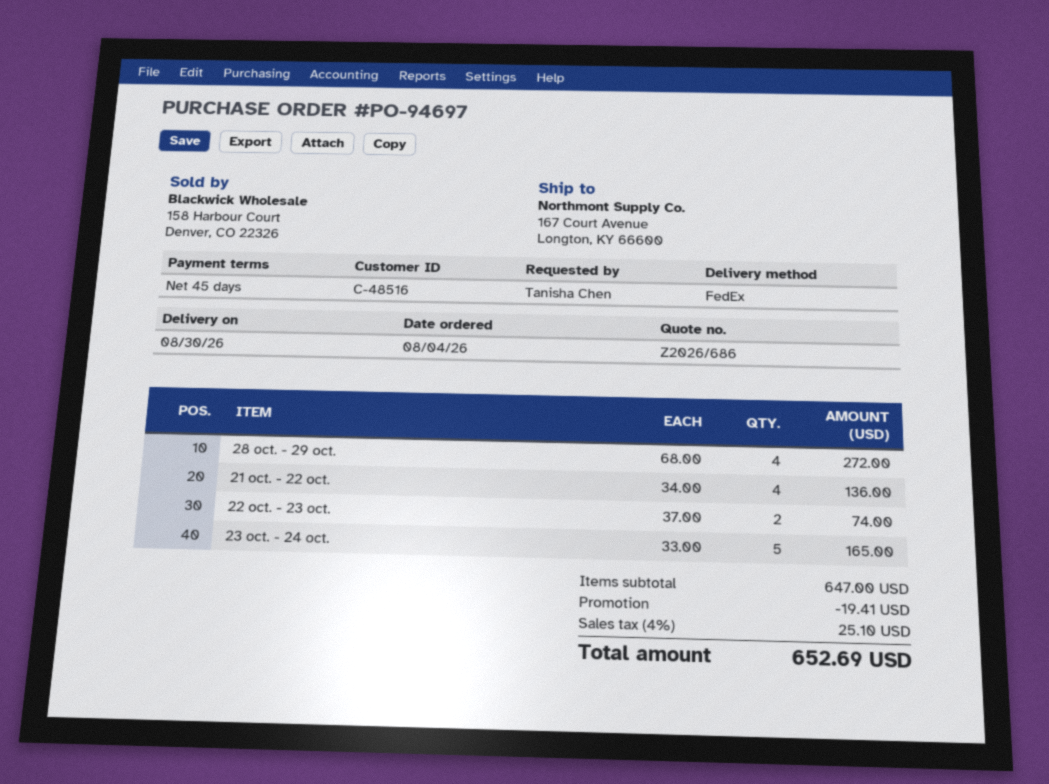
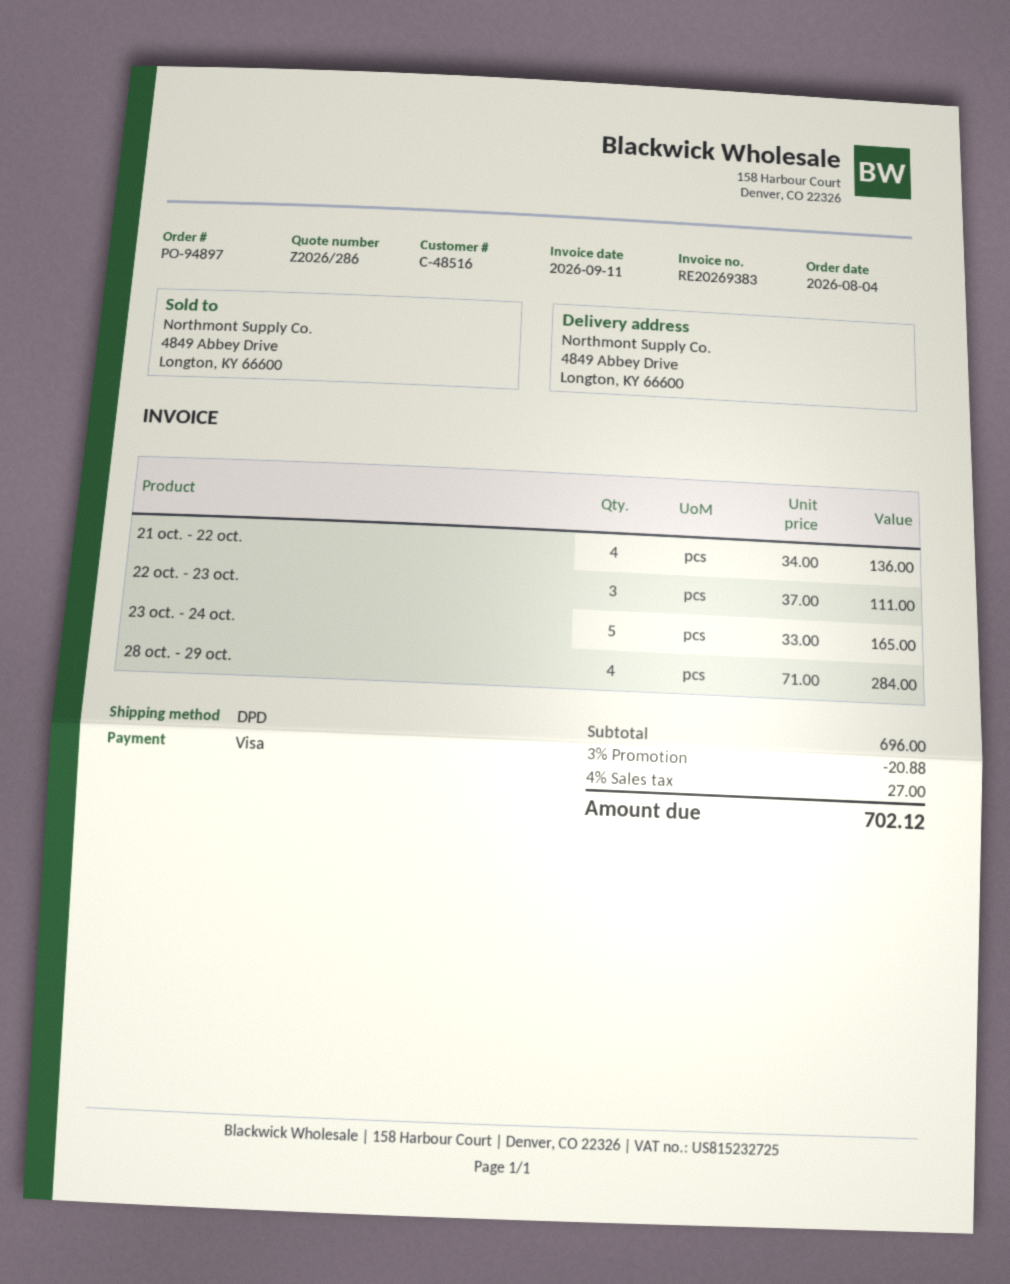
quote number: Z2026/686 -> Z2026/286
order number: PO-94697 -> PO-94897
shipping method: FedEx -> DPD
ship to: 167 Court Avenue, Longton, KY 66600 -> 4849 Abbey Drive, Longton, KY 66600
28 oct. - 29 oct.: 4 x 68.00 = 272.00 -> 4 x 71.00 = 284.00
22 oct. - 23 oct.: 2 x 37.00 = 74.00 -> 3 x 37.00 = 111.00
subtotal: 647.00 -> 696.00
discount: 19.41 -> 20.88
tax: 4% = 25.10 -> 4% = 27.00
total: 652.69 -> 702.12

